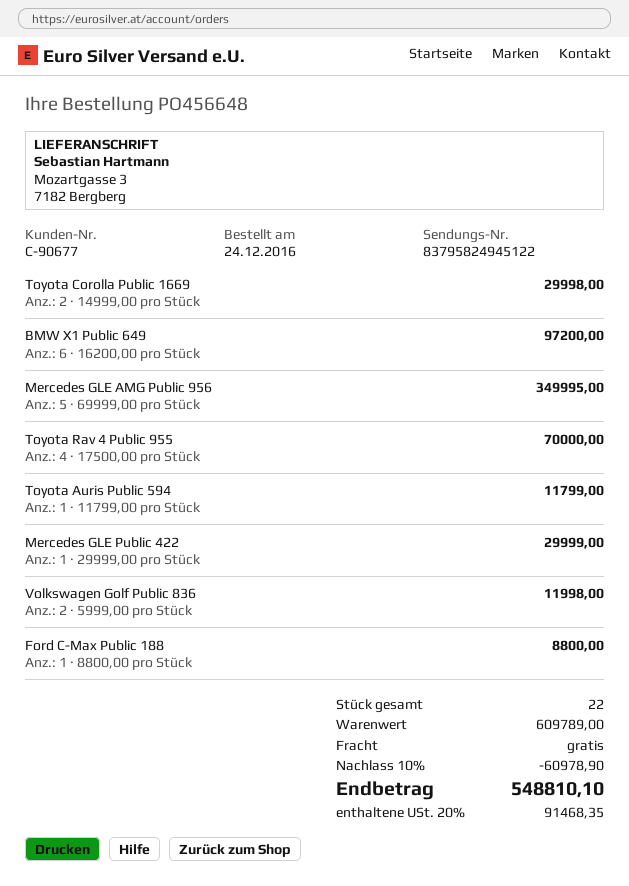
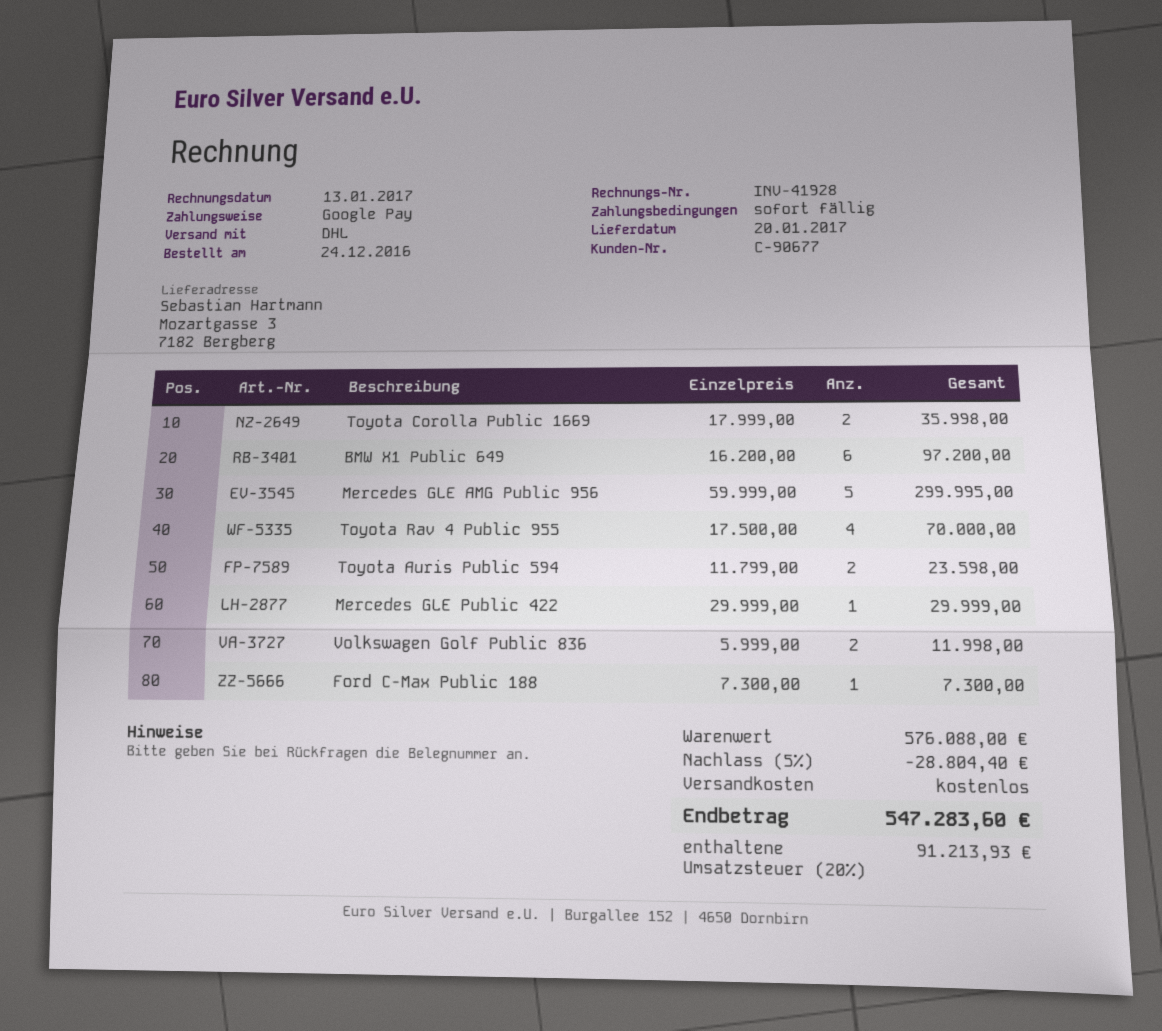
Toyota Corolla Public 1669: 2 x 14999.00 = 29998.00 -> 2 x 17999.00 = 35998.00
Mercedes GLE AMG Public 956: 5 x 69999.00 = 349995.00 -> 5 x 59999.00 = 299995.00
Toyota Auris Public 594: 1 x 11799.00 = 11799.00 -> 2 x 11799.00 = 23598.00
Ford C-Max Public 188: 1 x 8800.00 = 8800.00 -> 1 x 7300.00 = 7300.00
subtotal: 609789.00 -> 576088.00
discount: 10% = 60978.90 -> 5% = 28804.40
tax: 20% = 91468.35 -> 20% = 91213.93
total: 548810.10 -> 547283.60

